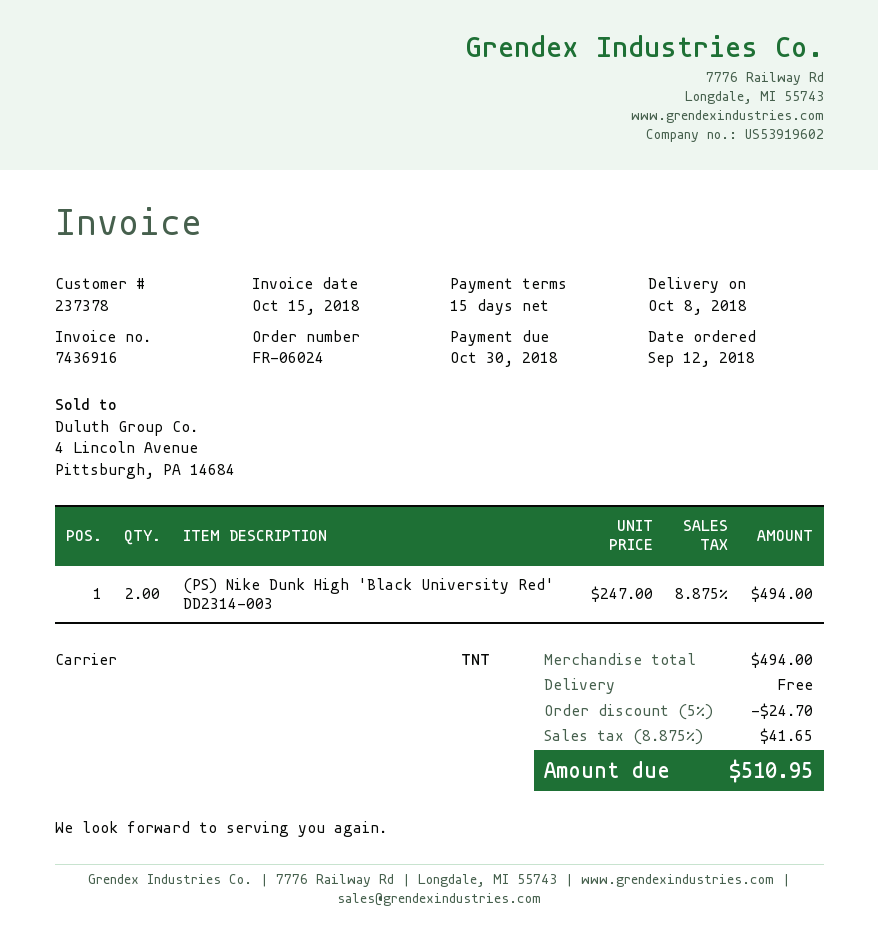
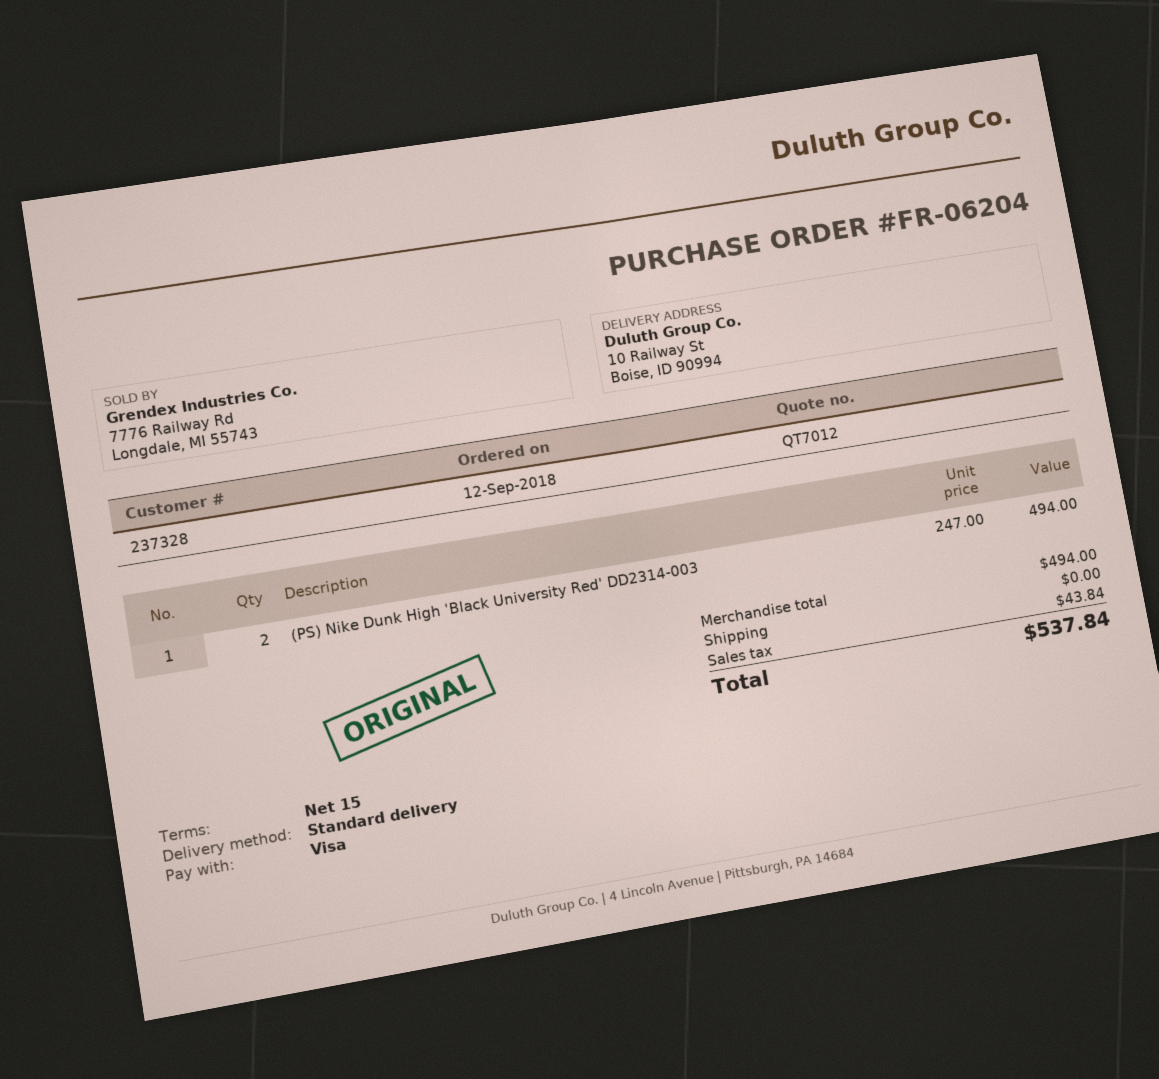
order number: FR-06024 -> FR-06204
customer number: 237378 -> 237328
shipping method: TNT -> standard
discount: 5% = 24.70 -> none
tax: 41.65 -> 43.84
total: 510.95 -> 537.84

